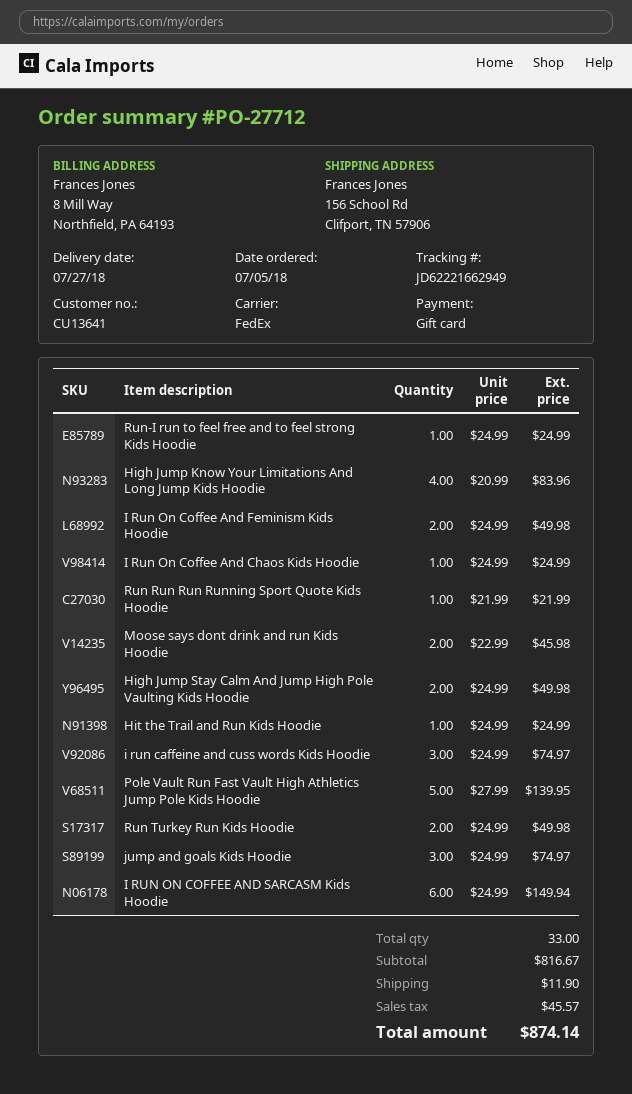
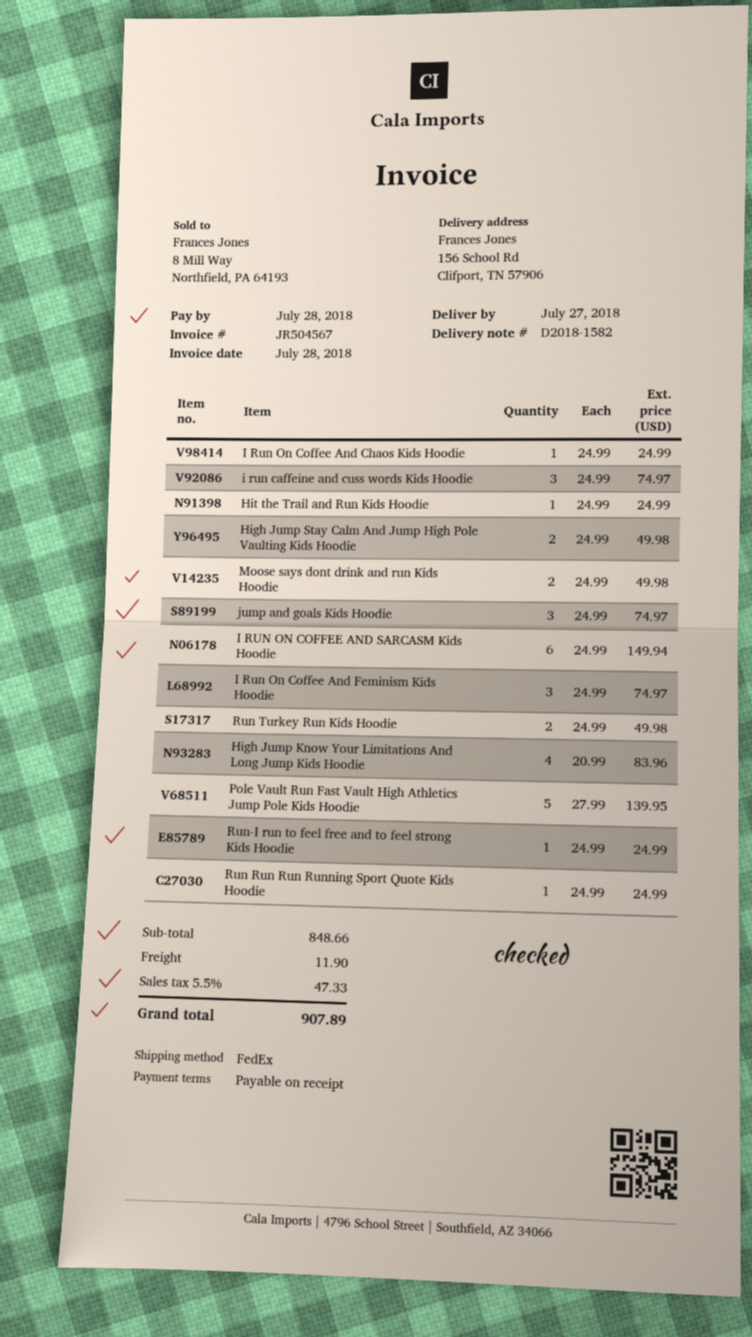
I Run On Coffee And Feminism Kids Hoodie: 2 x 24.99 = 49.98 -> 3 x 24.99 = 74.97
Run Run Run Running Sport Quote Kids Hoodie: 1 x 21.99 = 21.99 -> 1 x 24.99 = 24.99
Moose says dont drink and run Kids Hoodie: 2 x 22.99 = 45.98 -> 2 x 24.99 = 49.98
subtotal: 816.67 -> 848.66
tax: 45.57 -> 47.33
total: 874.14 -> 907.89

